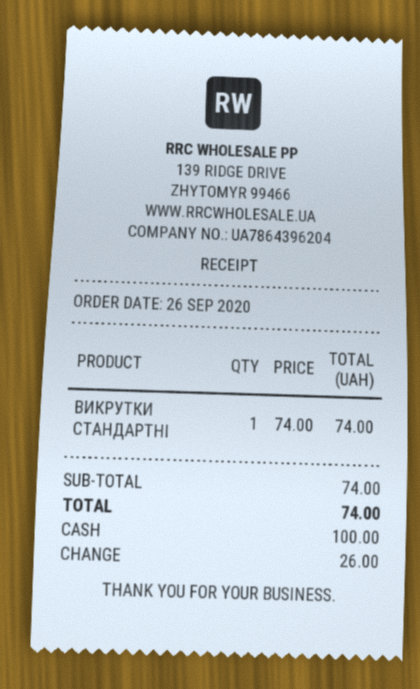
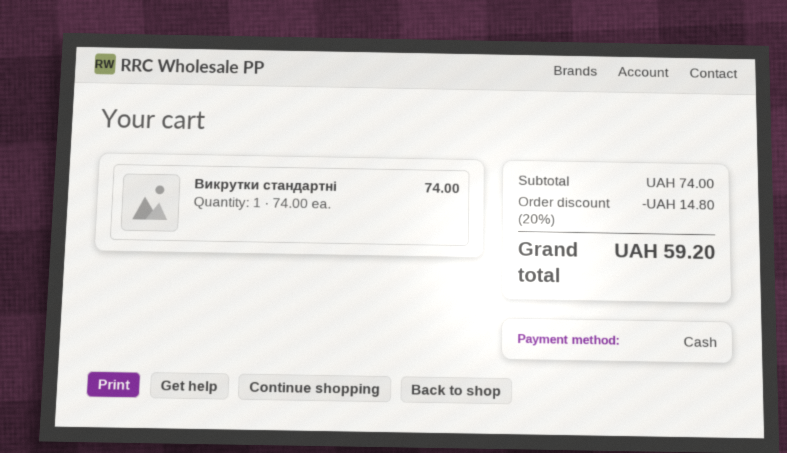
discount: none -> 20% = 14.80
total: 74.00 -> 59.20

